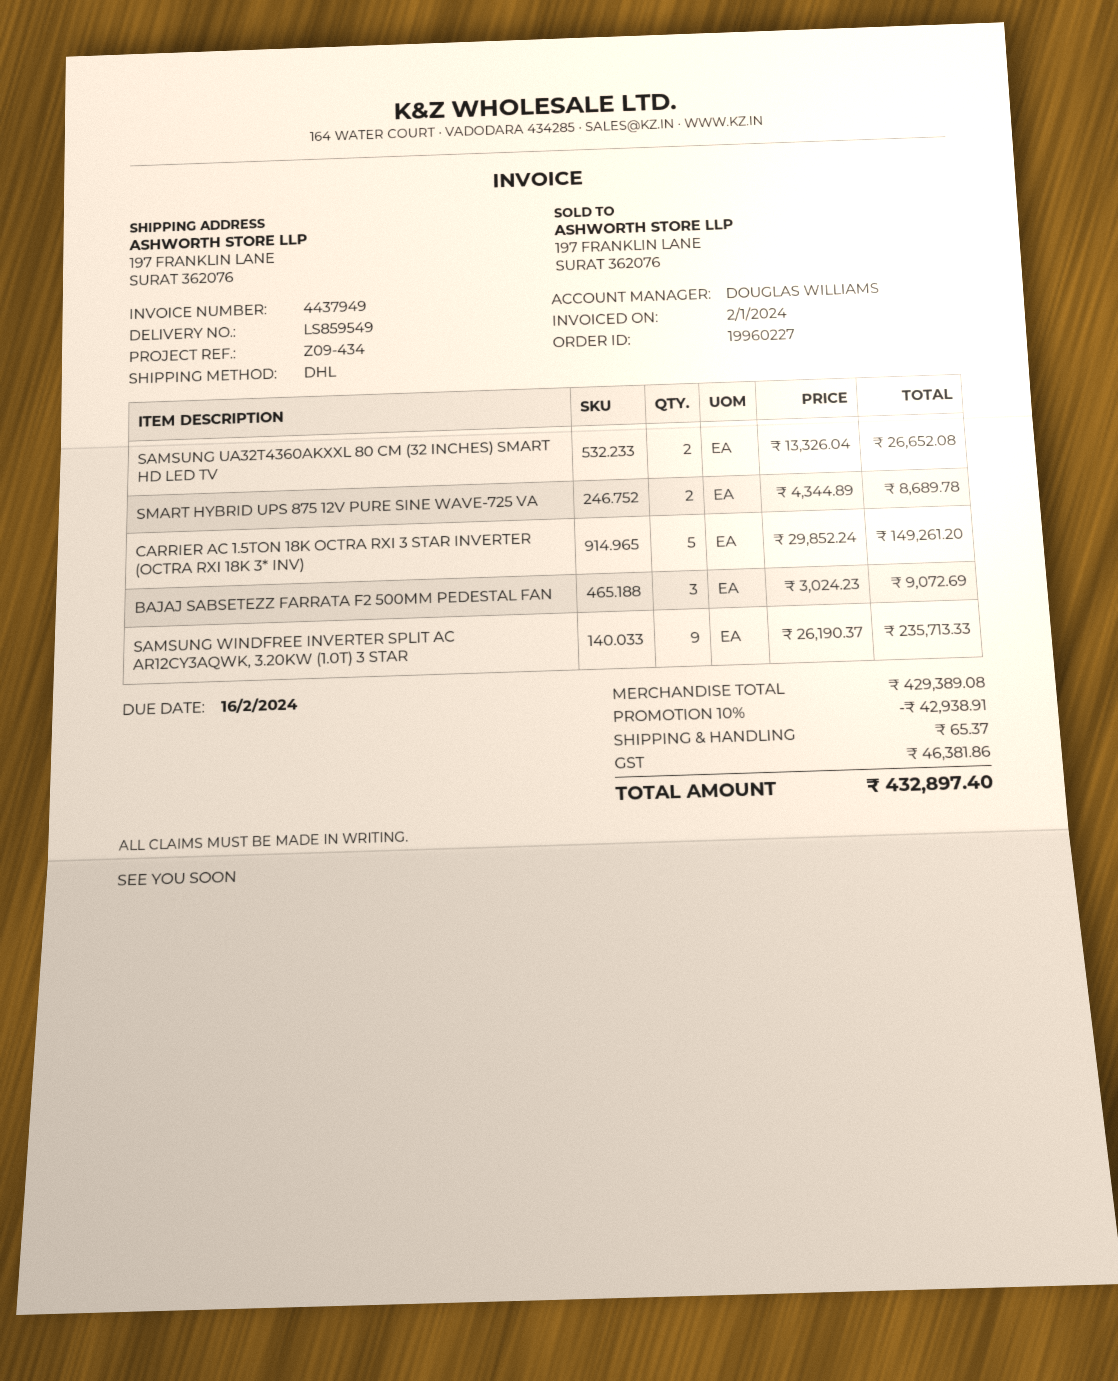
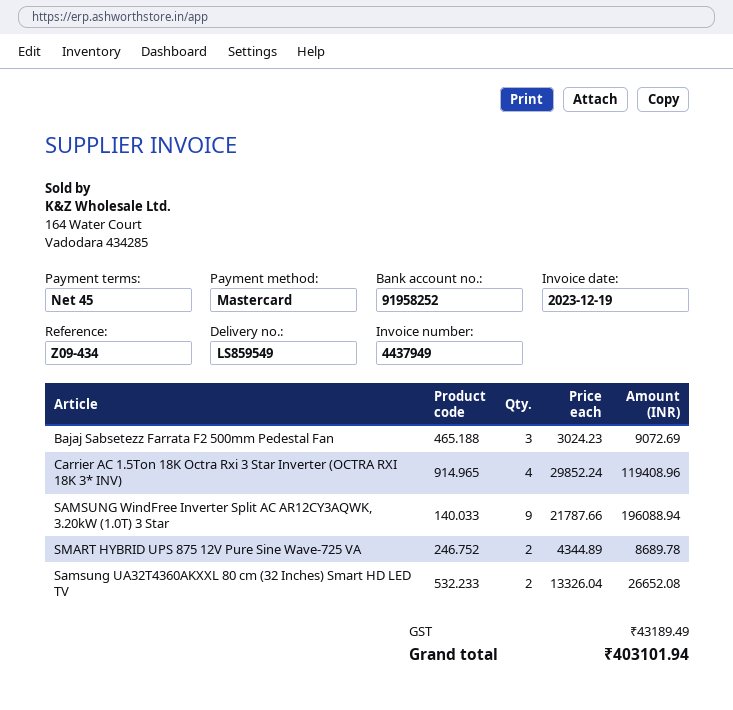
invoice date: 2024-01-02 -> 2023-12-19
CARRIER AC 1.5TON 18K OCTRA RXI 3 STAR INVERTER (OCTRA RXI 18K 3* INV): 5 x 29852.24 = 149261.20 -> 4 x 29852.24 = 119408.96
SAMSUNG WINDFREE INVERTER SPLIT AC AR12CY3AQWK, 3.20KW (1.0T) 3 STAR: 9 x 26190.37 = 235713.33 -> 9 x 21787.66 = 196088.94
discount: 10% = 42938.91 -> none
shipping: 65.37 -> none
tax: 46381.86 -> 43189.49
total: 432897.40 -> 403101.94

